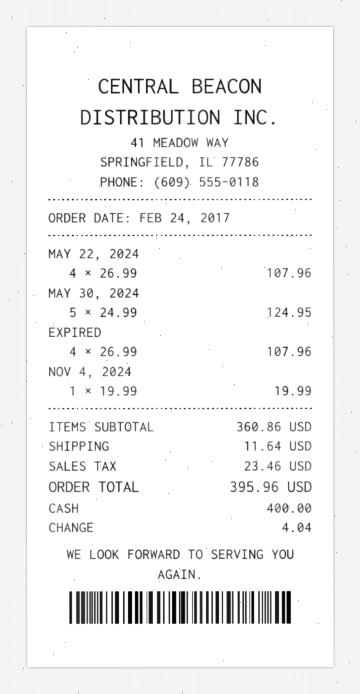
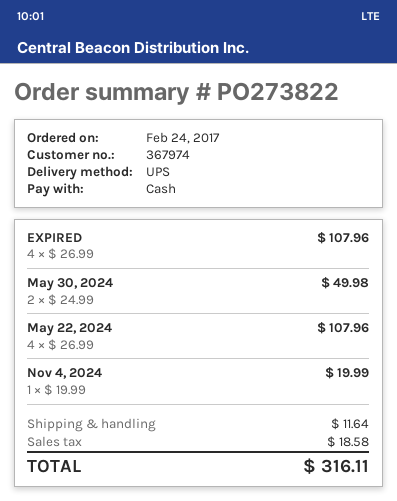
MAY 30, 2024: 5 x 24.99 = 124.95 -> 2 x 24.99 = 49.98
tax: 23.46 -> 18.58
total: 395.96 -> 316.11

